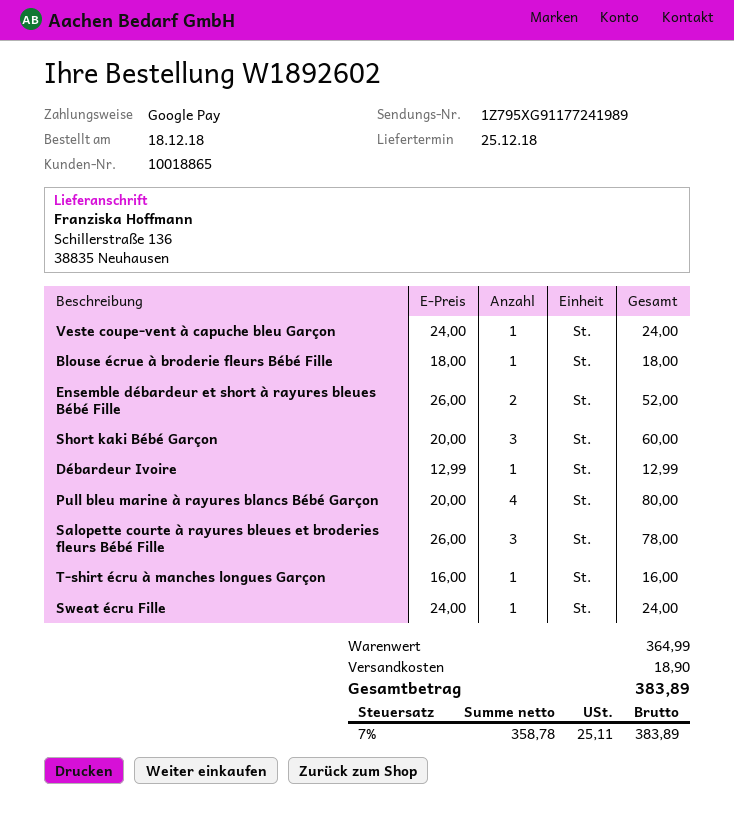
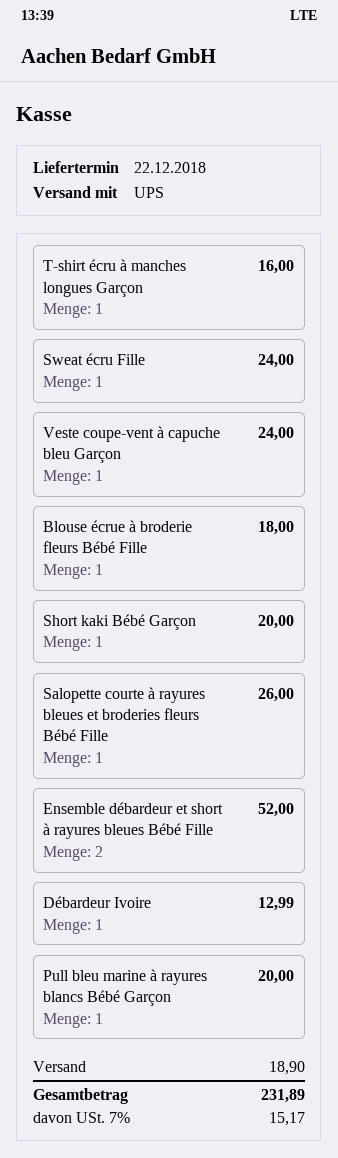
delivery date: 2018-12-25 -> 2018-12-22
Short kaki Bébé Garçon: 3 for 60.00 -> 1 for 20.00
Pull bleu marine à rayures blancs Bébé Garçon: 4 for 80.00 -> 1 for 20.00
Salopette courte à rayures bleues et broderies fleurs Bébé Fille: 3 for 78.00 -> 1 for 26.00
tax: 7% = 25.11 -> 7% = 15.17
total: 383.89 -> 231.89

